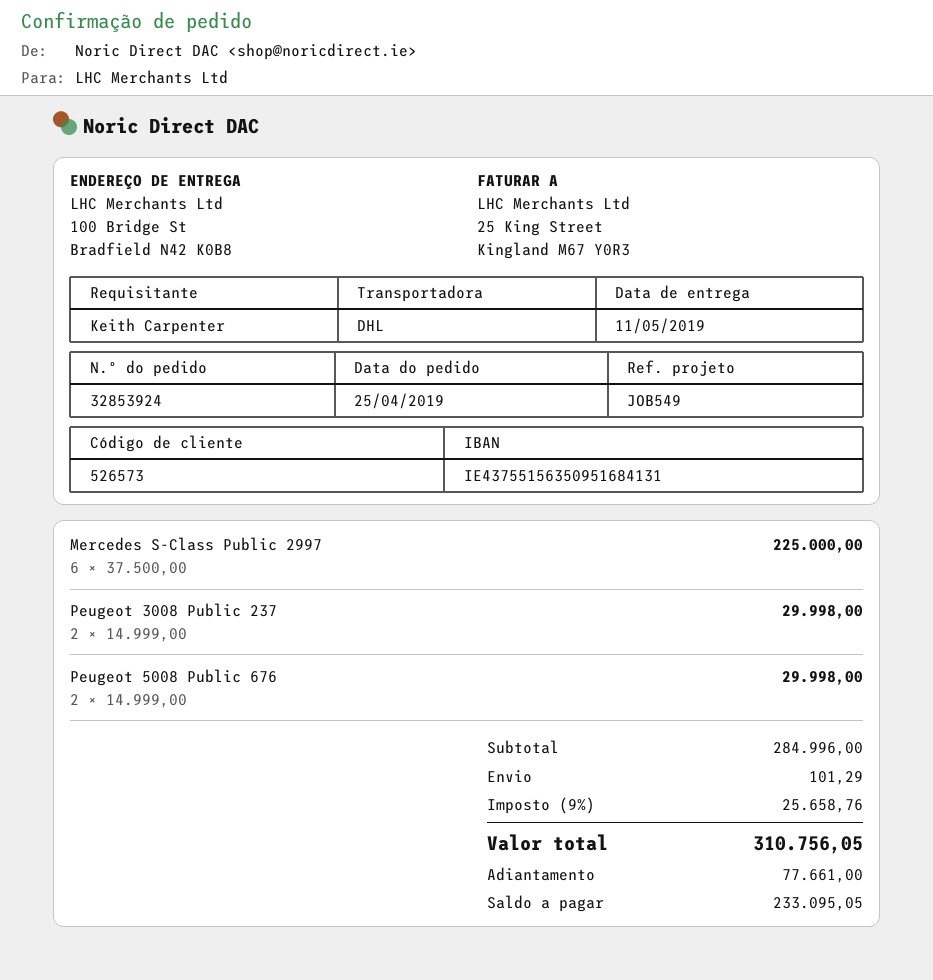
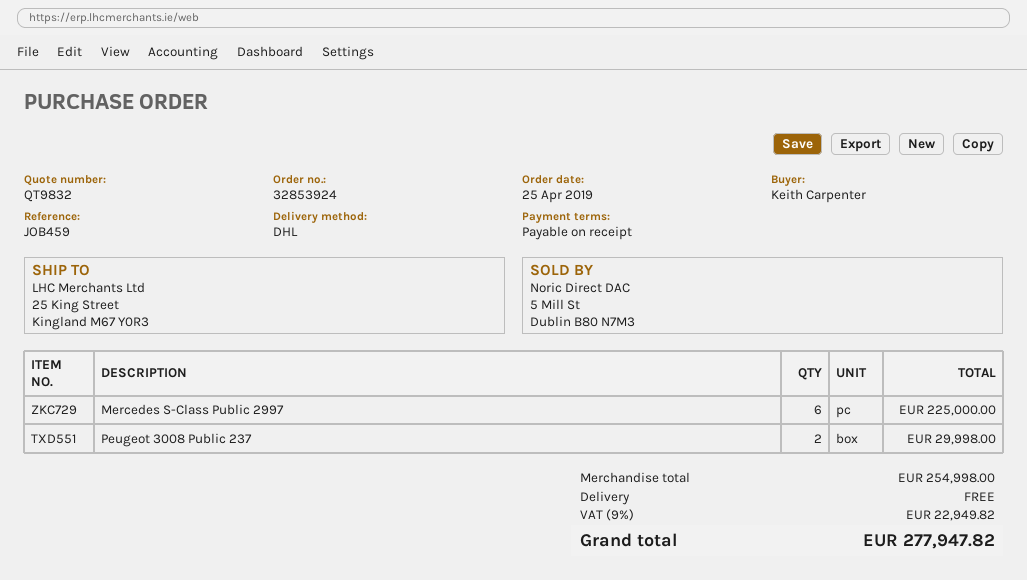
reference: JOB549 -> JOB459
ship to: 100 Bridge St, Bradfield N42 K0B8 -> 25 King Street, Kingland M67 Y0R3
Peugeot 5008 Public 676: 2 for 29998.00 -> none
subtotal: 284996.00 -> 254998.00
shipping: 101.29 -> 0.00
tax: 9% = 25658.76 -> 9% = 22949.82
total: 310756.05 -> 277947.82

